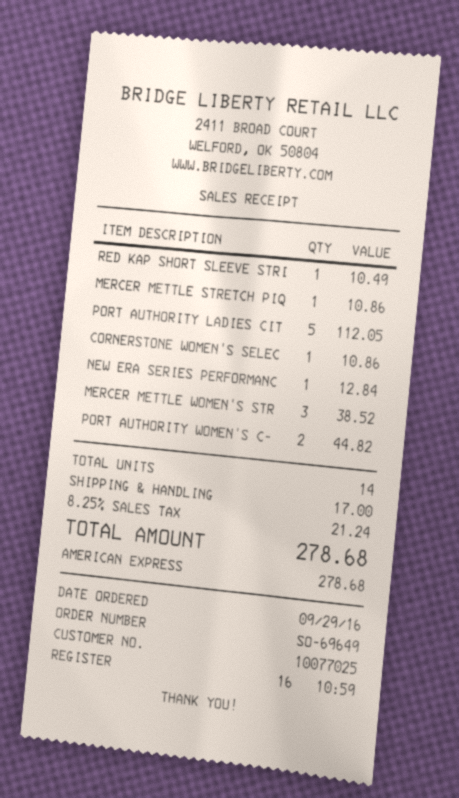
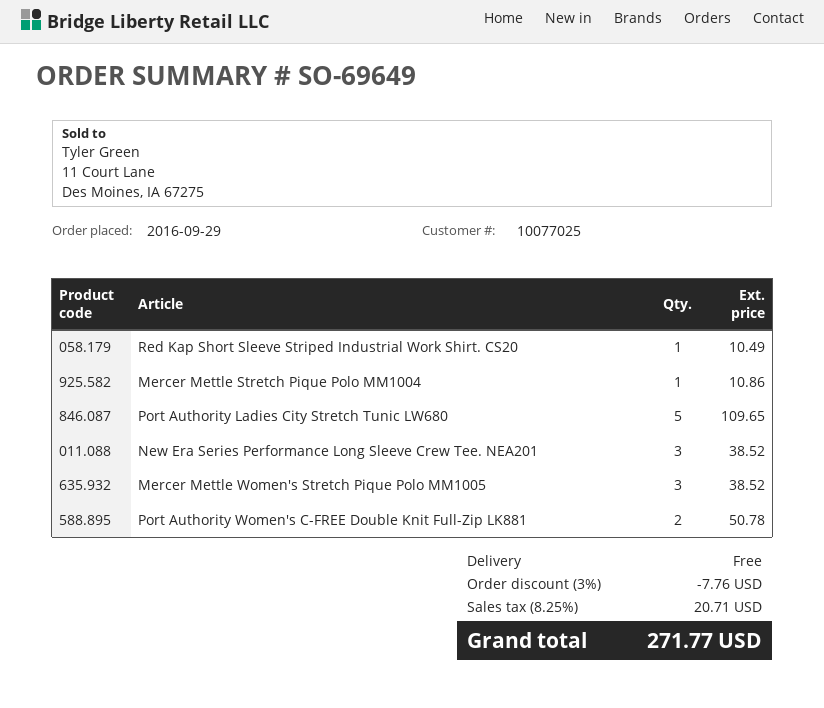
PORT AUTHORITY LADIES CIT: 5 for 112.05 -> 5 for 109.65
CORNERSTONE WOMEN'S SELEC: 1 for 10.86 -> none
NEW ERA SERIES PERFORMANC: 1 for 12.84 -> 3 for 38.52
PORT AUTHORITY WOMEN'S C-: 2 for 44.82 -> 2 for 50.78
discount: none -> 3% = 7.76
shipping: 17.00 -> 0.00
tax: 8.25% = 21.24 -> 8.25% = 20.71
total: 278.68 -> 271.77

